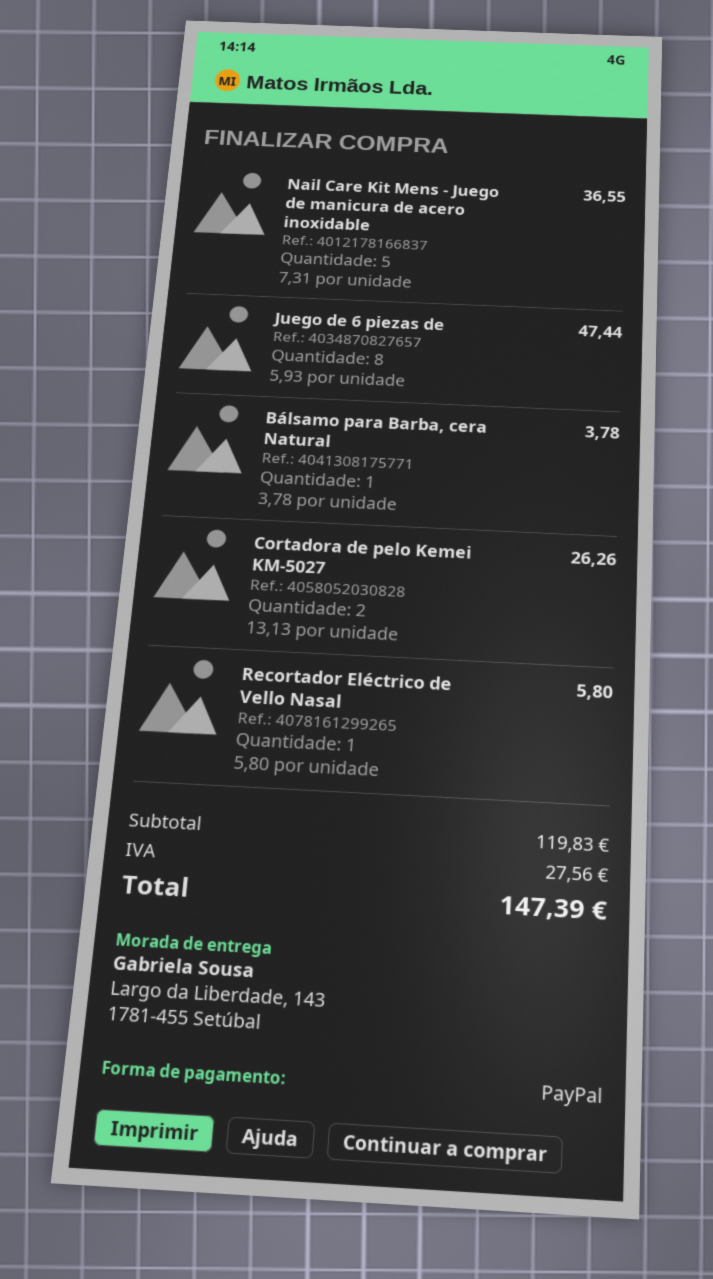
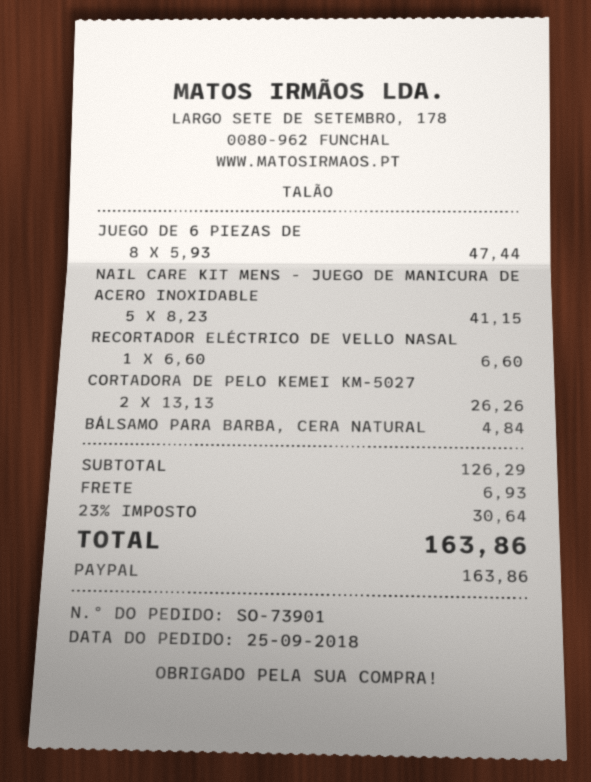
Nail Care Kit Mens - Juego de manicura de acero inoxidable: 5 x 7.31 = 36.55 -> 5 x 8.23 = 41.15
Bálsamo para Barba, cera Natural: 1 x 3.78 = 3.78 -> 1 x 4.84 = 4.84
Recortador Eléctrico de Vello Nasal: 1 x 5.80 = 5.80 -> 1 x 6.60 = 6.60
subtotal: 119.83 -> 126.29
shipping: none -> 6.93
tax: 27.56 -> 30.64
total: 147.39 -> 163.86

